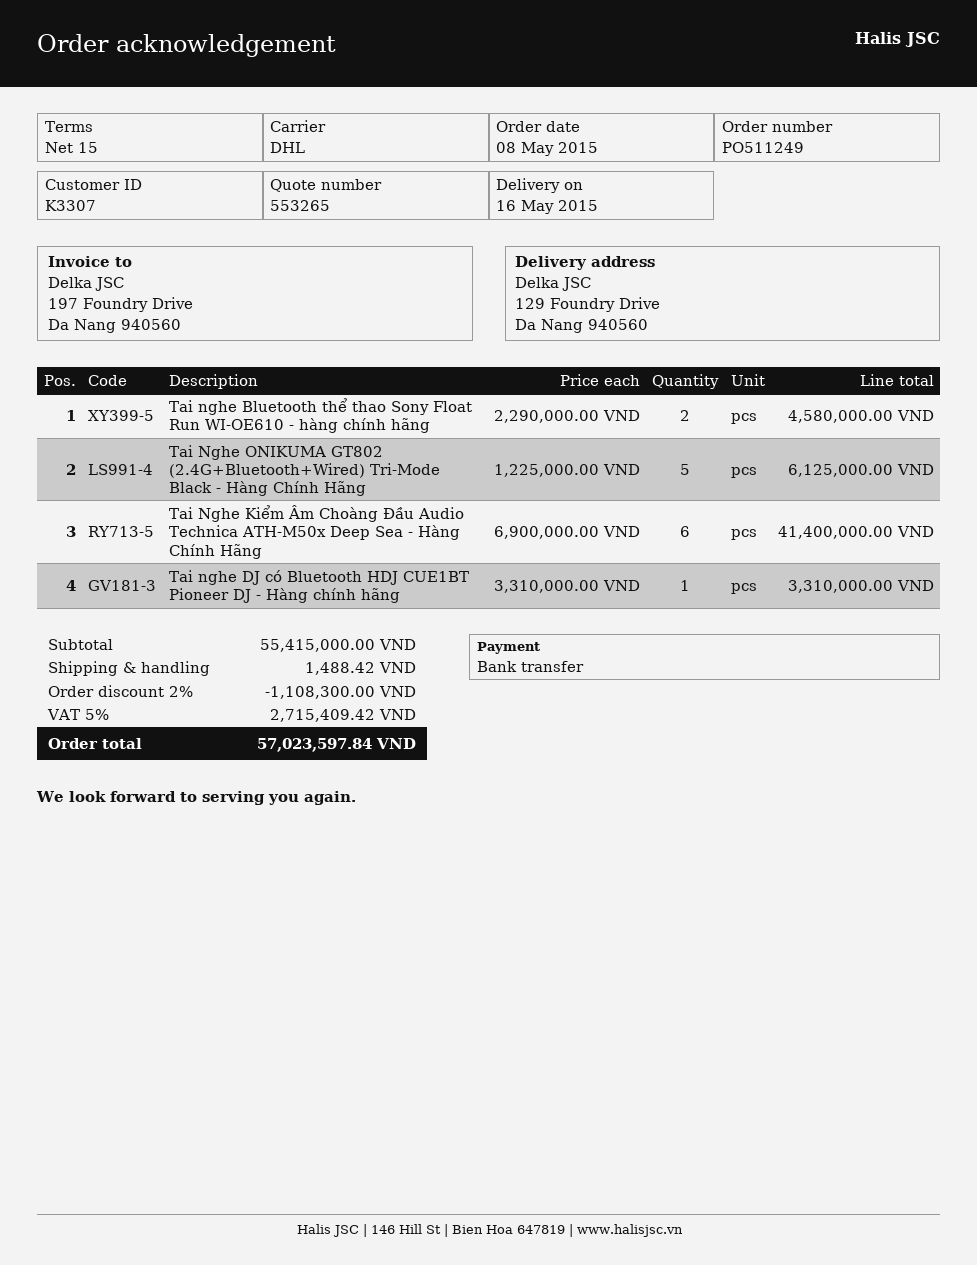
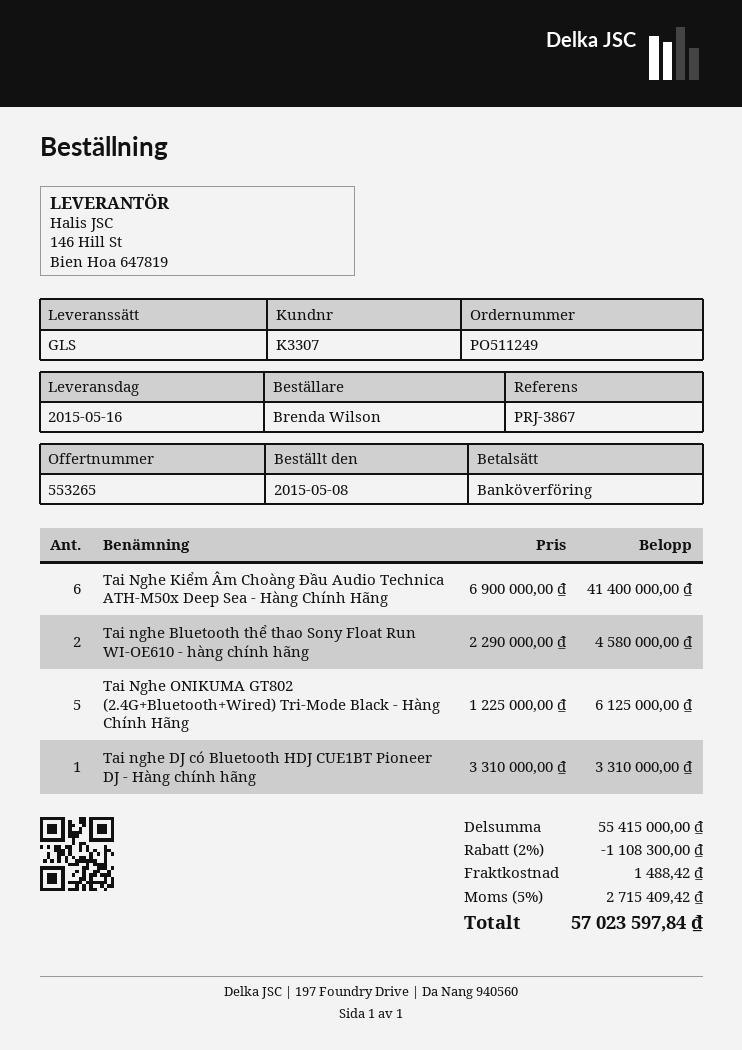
shipping method: DHL -> GLS

